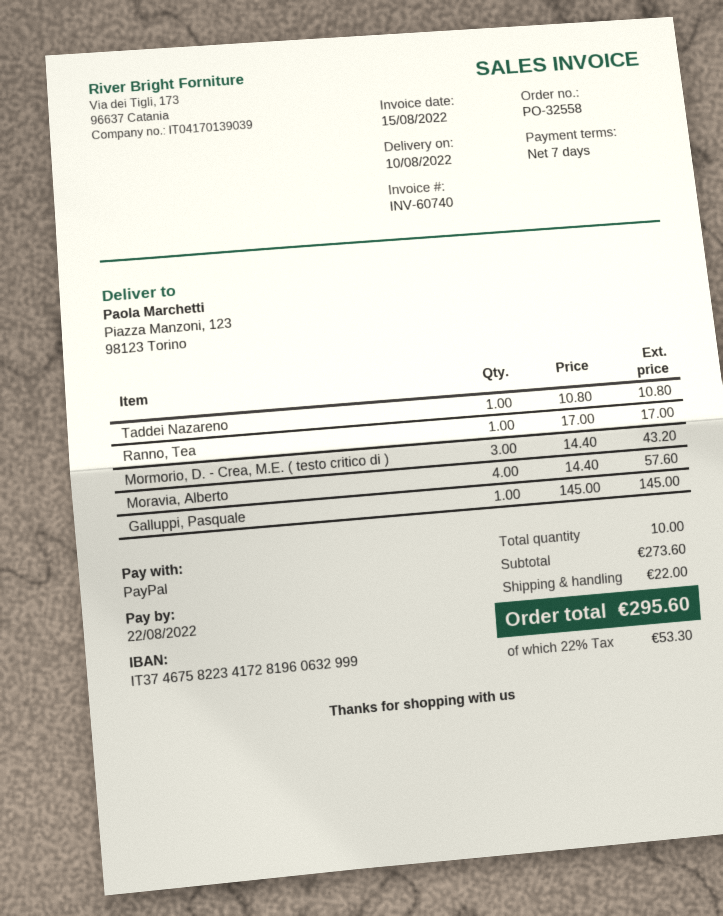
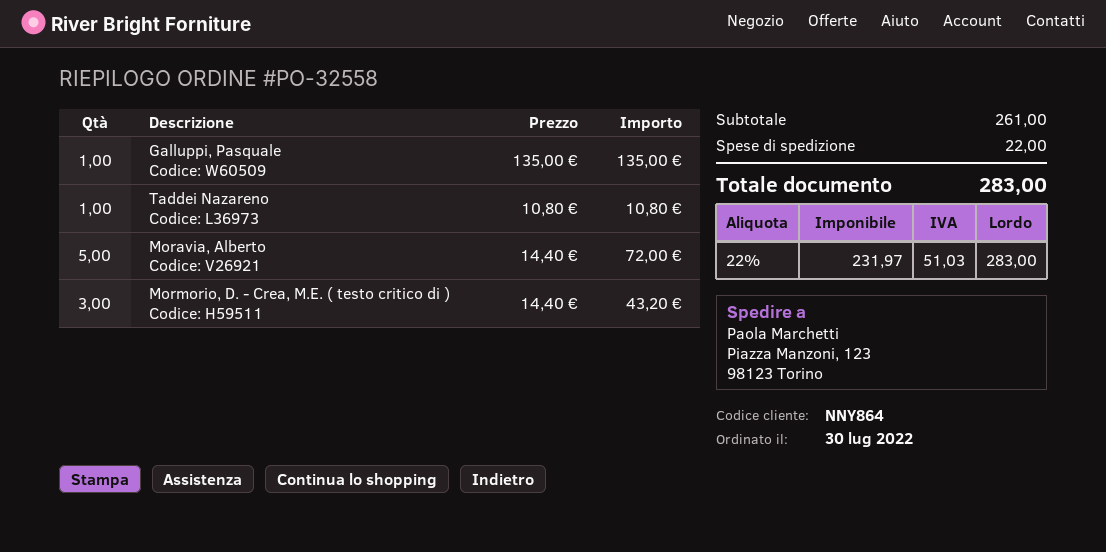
Ranno, Tea: 1 x 17.00 = 17.00 -> none
Moravia, Alberto: 4 x 14.40 = 57.60 -> 5 x 14.40 = 72.00
Galluppi, Pasquale: 1 x 145.00 = 145.00 -> 1 x 135.00 = 135.00
subtotal: 273.60 -> 261.00
tax: 22% = 53.30 -> 22% = 51.03
total: 295.60 -> 283.00

